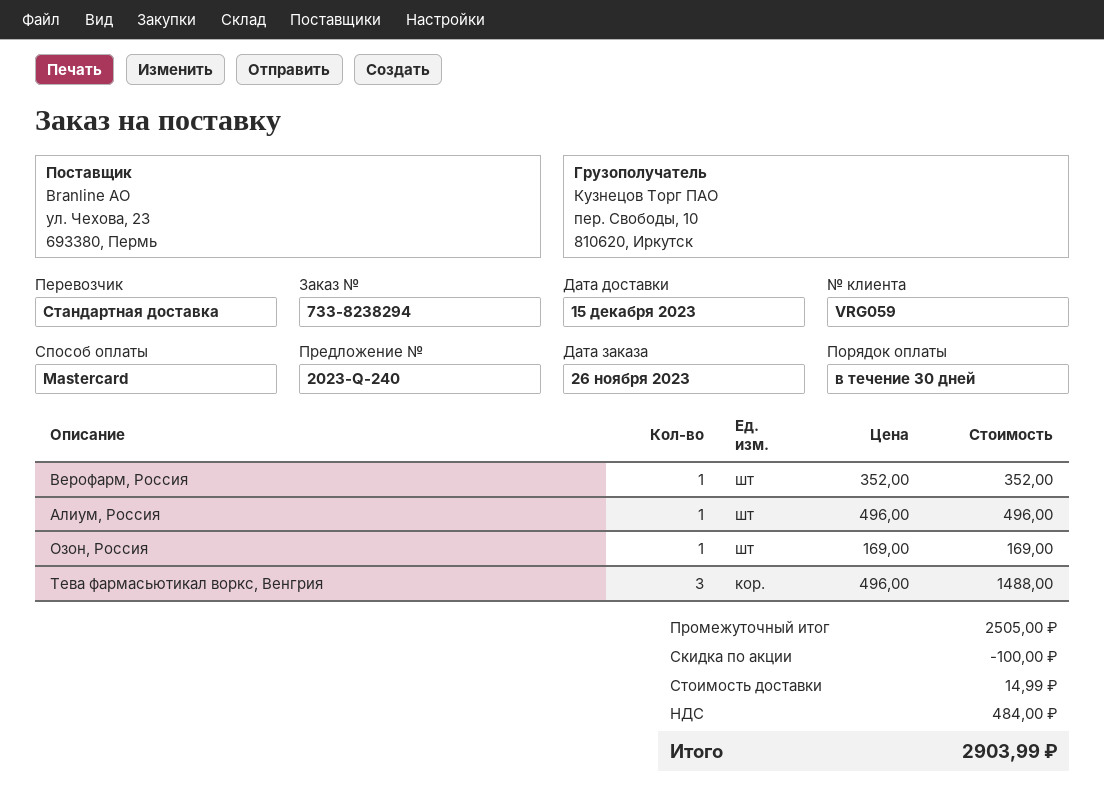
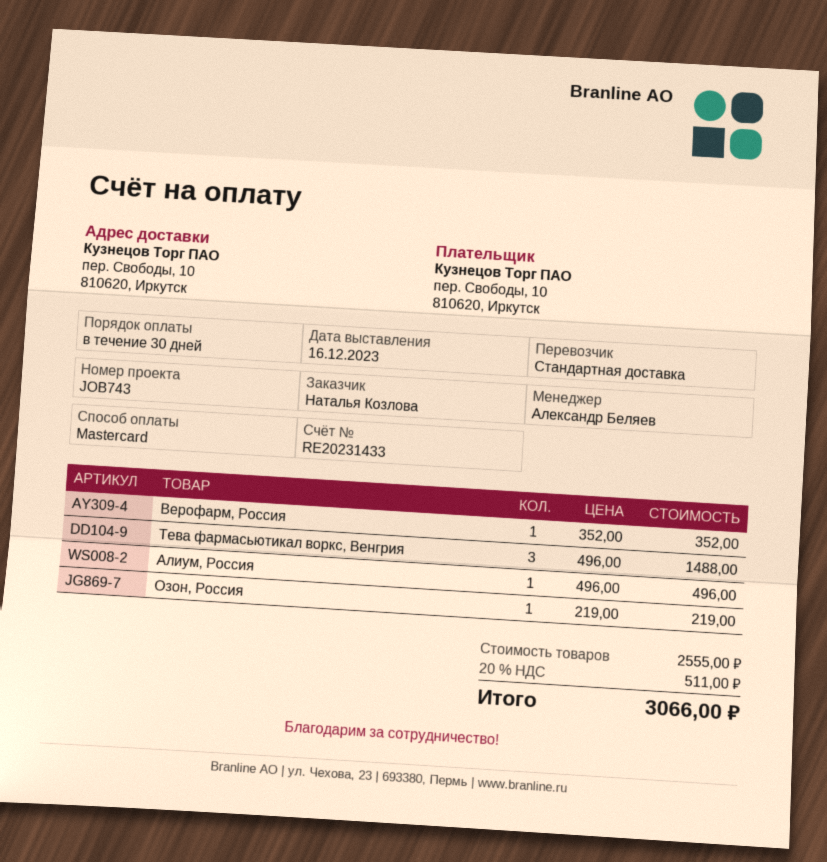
Озон, Россия: 1 x 169.00 = 169.00 -> 1 x 219.00 = 219.00
subtotal: 2505.00 -> 2555.00
discount: 100.00 -> none
shipping: 14.99 -> none
tax: 484.00 -> 511.00
total: 2903.99 -> 3066.00

